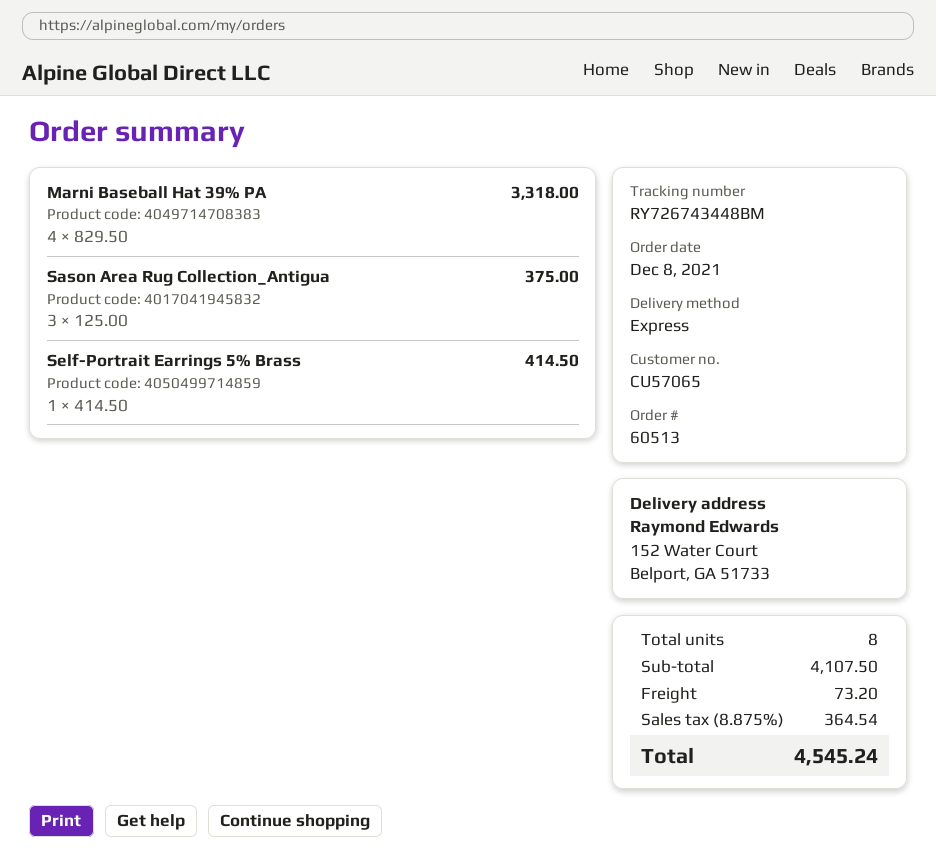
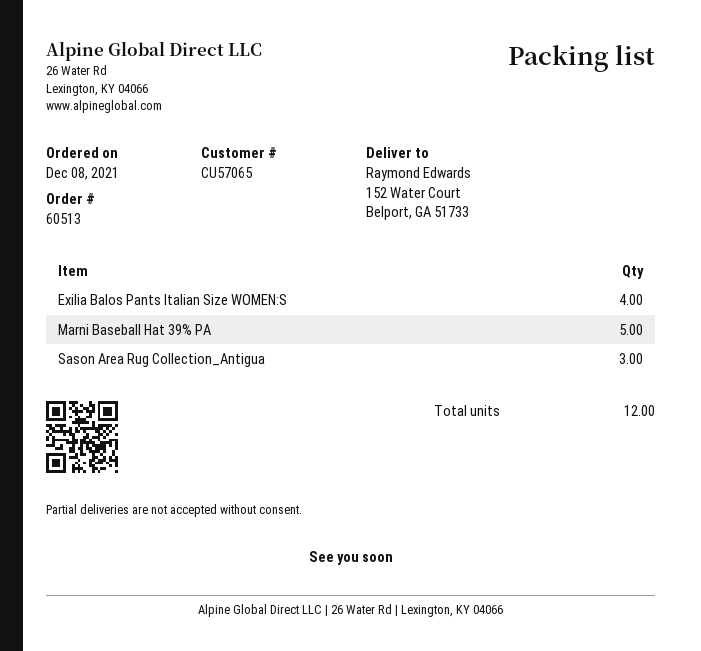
Marni Baseball Hat 39% PA: 4 -> 5
Self-Portrait Earrings 5% Brass: 1 -> none
Exilia Balos Pants Italian Size WOMEN:S: none -> 4
total quantity: 8 -> 12

